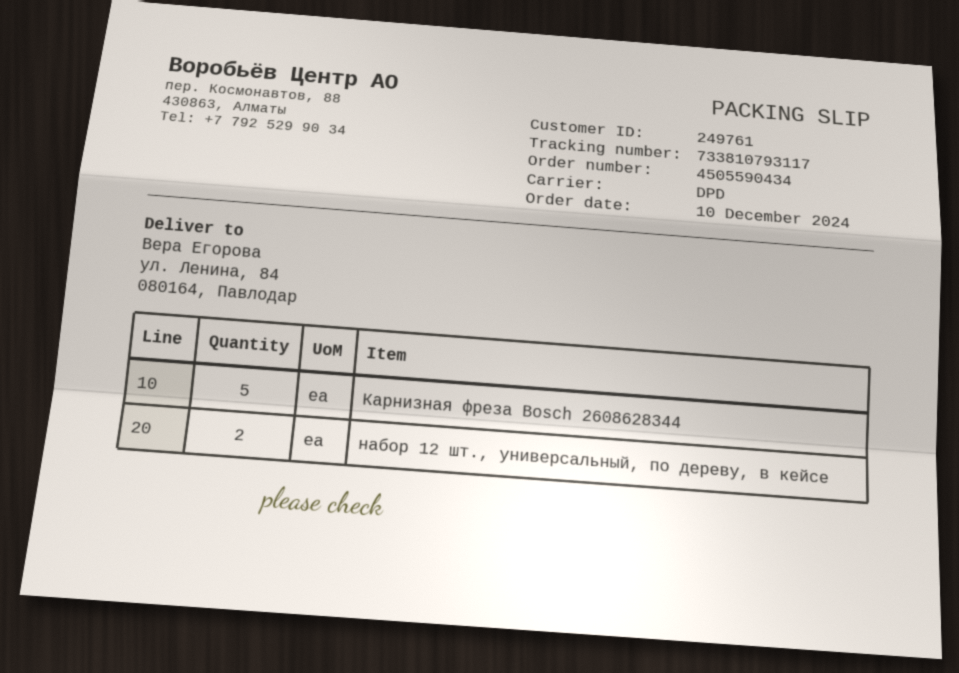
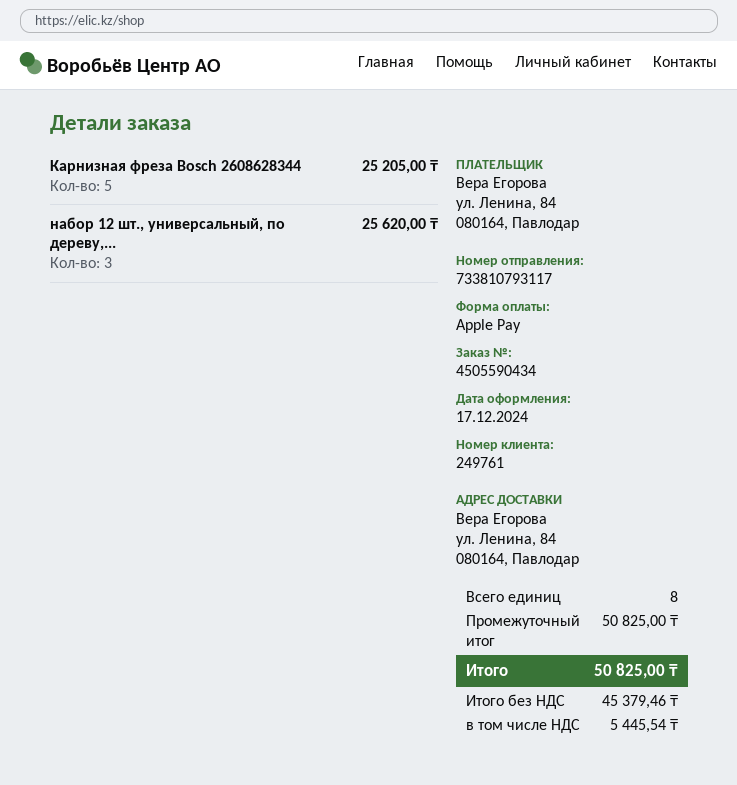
order date: 2024-12-10 -> 2024-12-17
набор 12 шт., универсальный, по дереву, в кейсе: 2 -> 3

